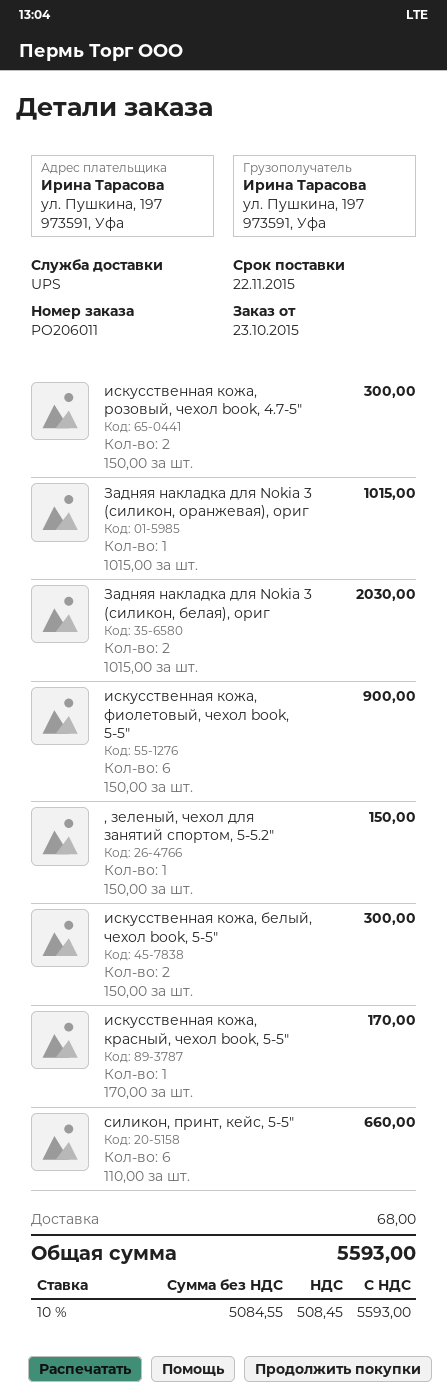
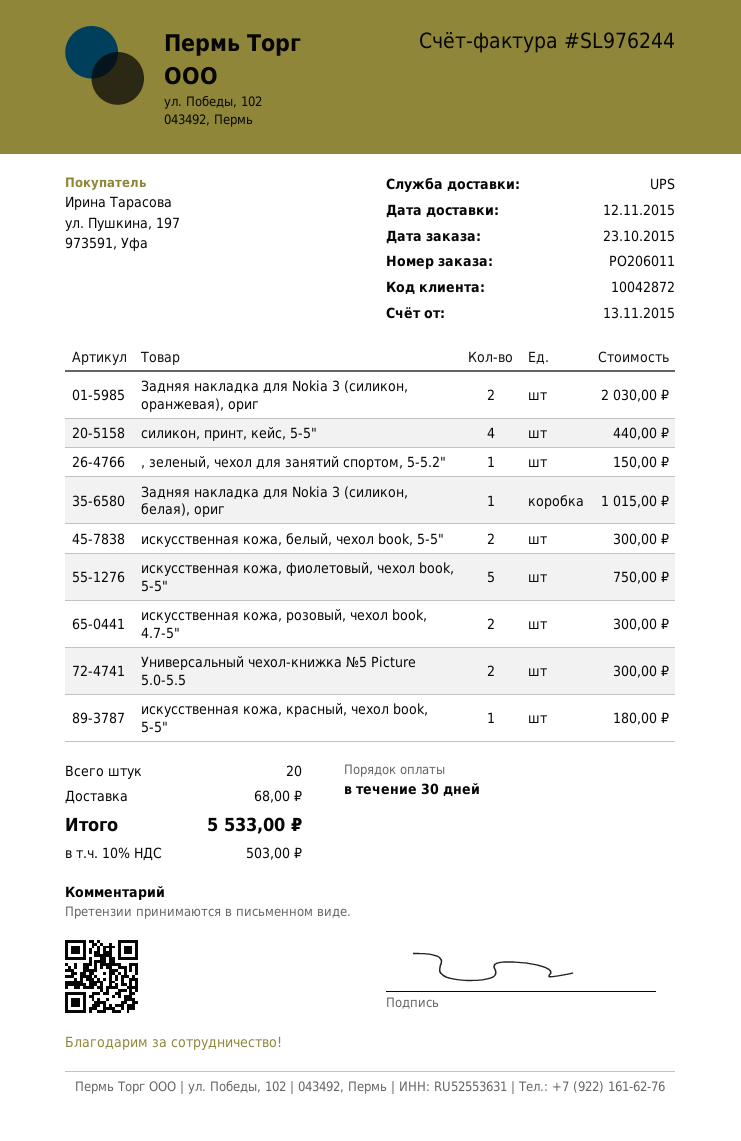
delivery date: 2015-11-22 -> 2015-11-12
Задняя накладка для Nokia 3 (силикон, оранжевая), ориг: 1 for 1015.00 -> 2 for 2030.00
Задняя накладка для Nokia 3 (силикон, белая), ориг: 2 for 2030.00 -> 1 for 1015.00
искусственная кожа, фиолетовый, чехол book, 5-5": 6 for 900.00 -> 5 for 750.00
искусственная кожа, красный, чехол book, 5-5": 1 for 170.00 -> 1 for 180.00
силикон, принт, кейс, 5-5": 6 for 660.00 -> 4 for 440.00
Универсальный чехол-книжка №5 Picture 5.0-5.5: none -> 2 for 300.00
tax: 10% = 508.45 -> 10% = 503.00
total: 5593.00 -> 5533.00

